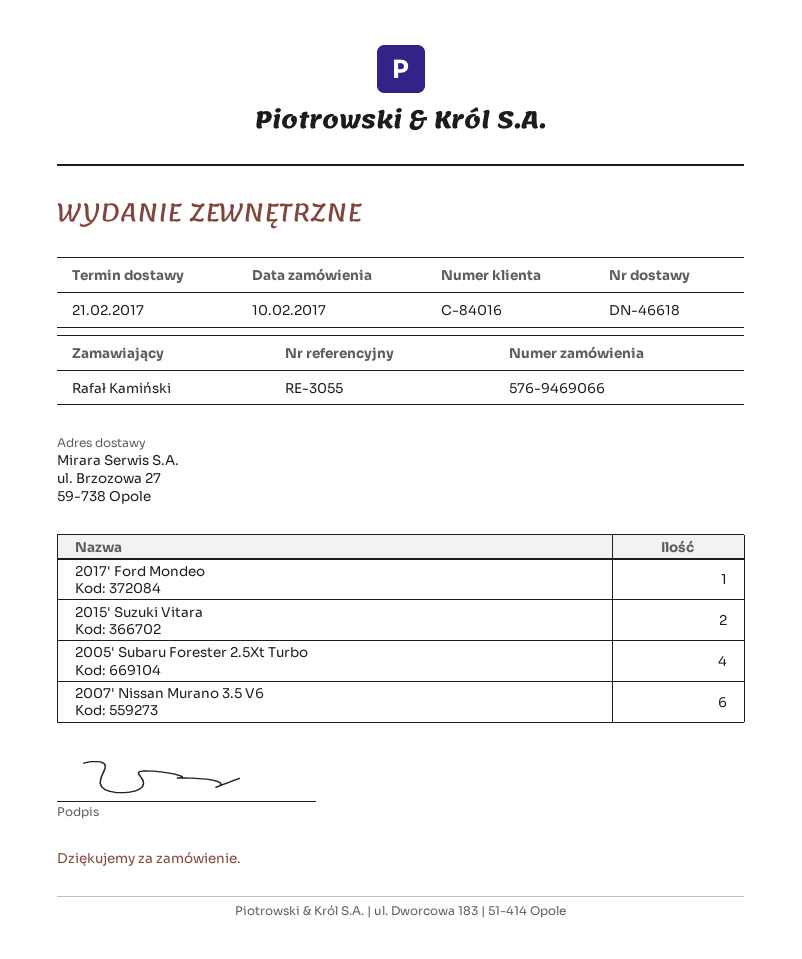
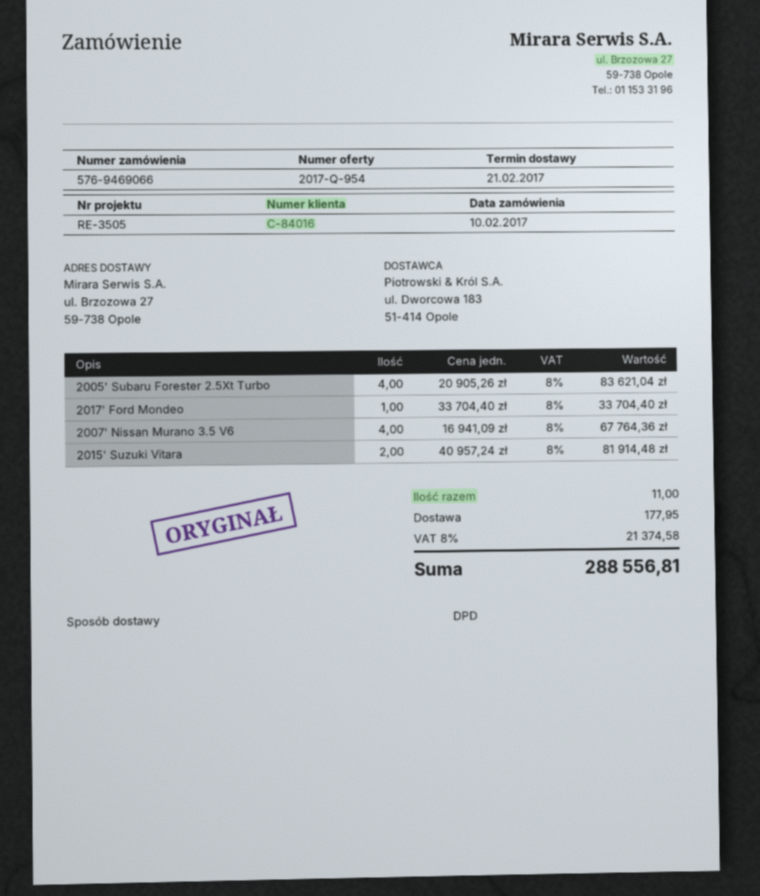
reference: RE-3055 -> RE-3505
2007' Nissan Murano 3.5 V6: 6 -> 4

